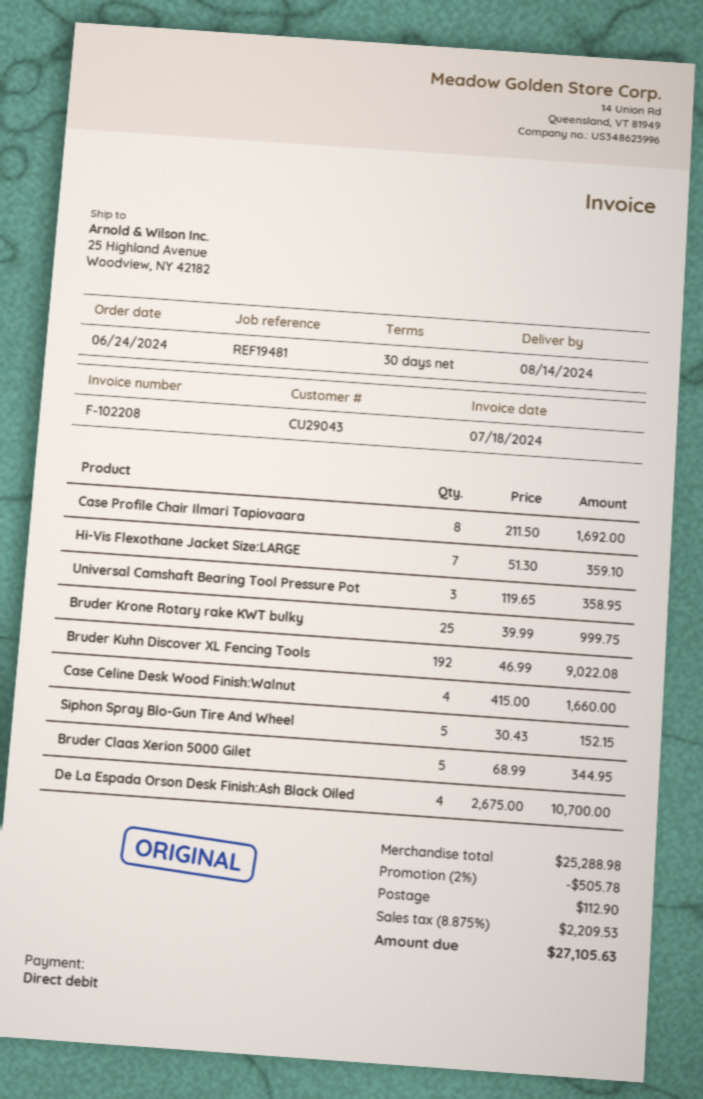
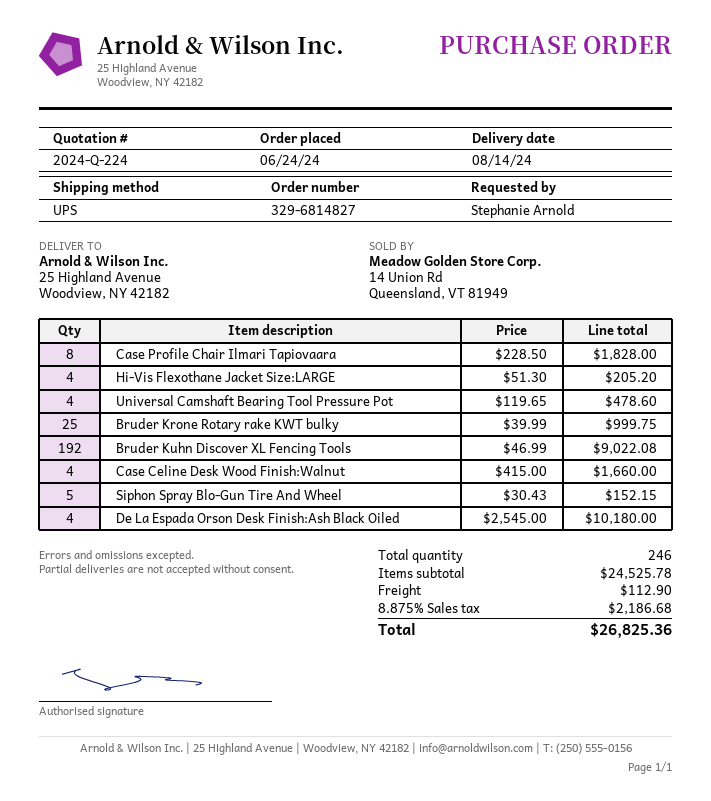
Case Profile Chair Ilmari Tapiovaara: 8 x 211.50 = 1692.00 -> 8 x 228.50 = 1828.00
Hi-Vis Flexothane Jacket Size:LARGE: 7 x 51.30 = 359.10 -> 4 x 51.30 = 205.20
Universal Camshaft Bearing Tool Pressure Pot: 3 x 119.65 = 358.95 -> 4 x 119.65 = 478.60
Bruder Claas Xerion 5000 Gilet: 5 x 68.99 = 344.95 -> none
De La Espada Orson Desk Finish:Ash Black Oiled: 4 x 2675.00 = 10700.00 -> 4 x 2545.00 = 10180.00
subtotal: 25288.98 -> 24525.78
discount: 2% = 505.78 -> none
tax: 8.875% = 2209.53 -> 8.875% = 2186.68
total: 27105.63 -> 26825.36

